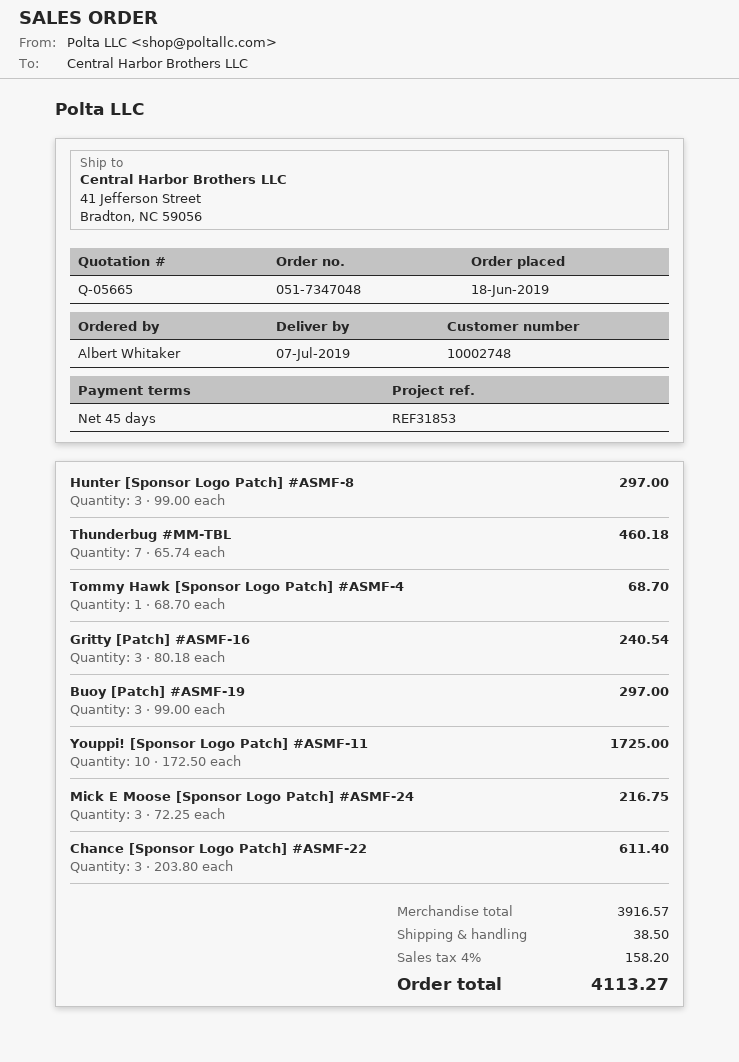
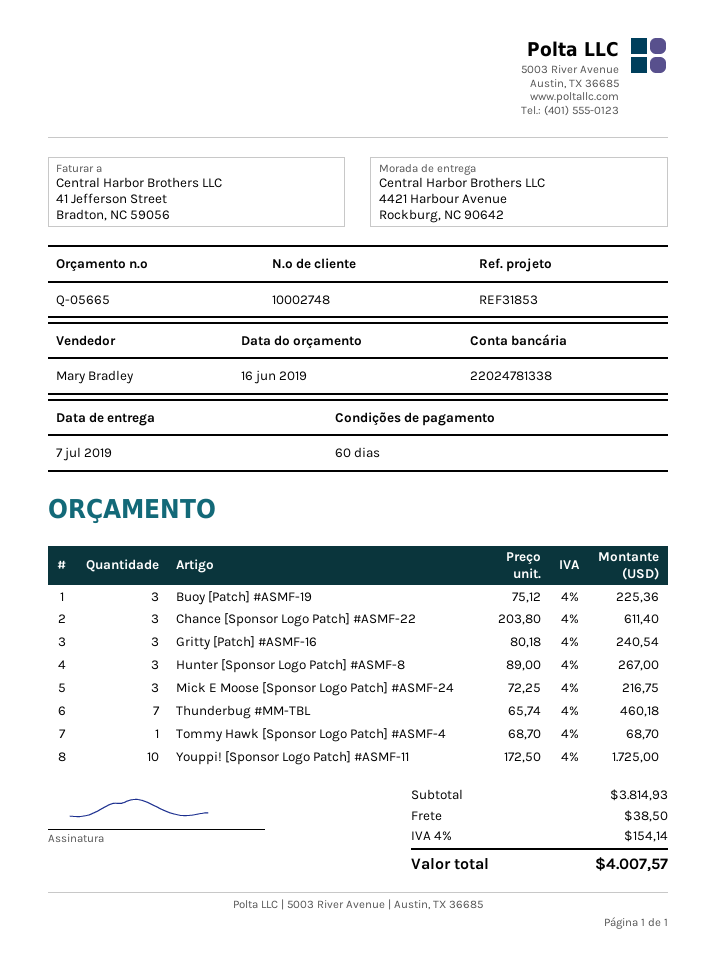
payment terms: 45 days -> 60 days
ship to: 41 Jefferson Street, Bradton, NC 59056 -> 4421 Harbour Avenue, Rockburg, NC 90642
Hunter [Sponsor Logo Patch] #ASMF-8: 3 x 99.00 = 297.00 -> 3 x 89.00 = 267.00
Buoy [Patch] #ASMF-19: 3 x 99.00 = 297.00 -> 3 x 75.12 = 225.36
subtotal: 3916.57 -> 3814.93
tax: 4% = 158.20 -> 4% = 154.14
total: 4113.27 -> 4007.57

